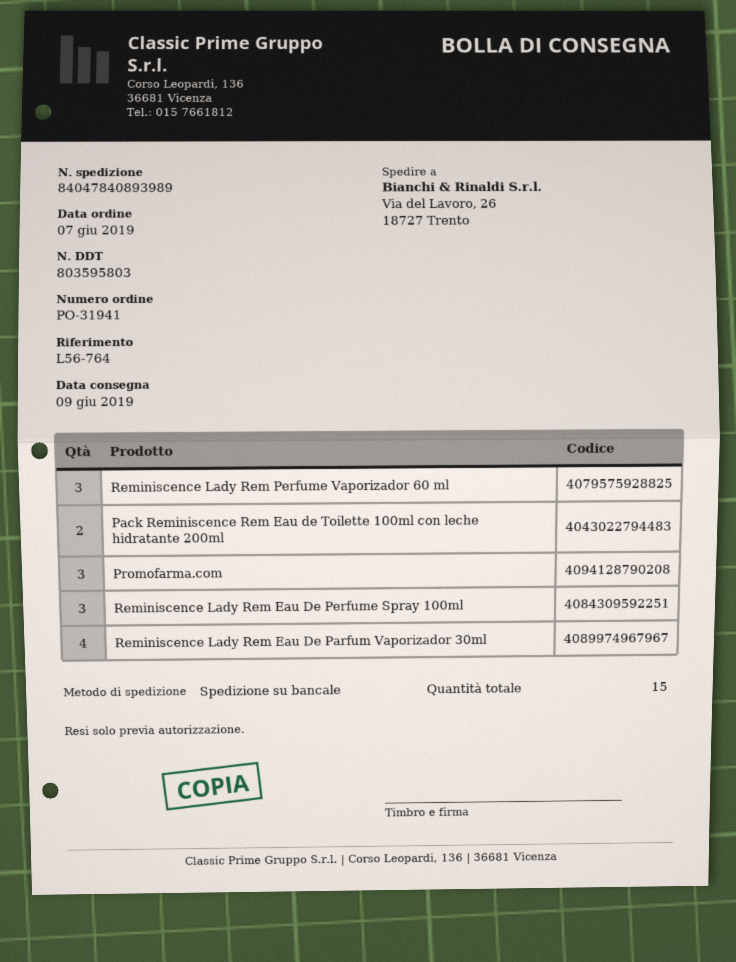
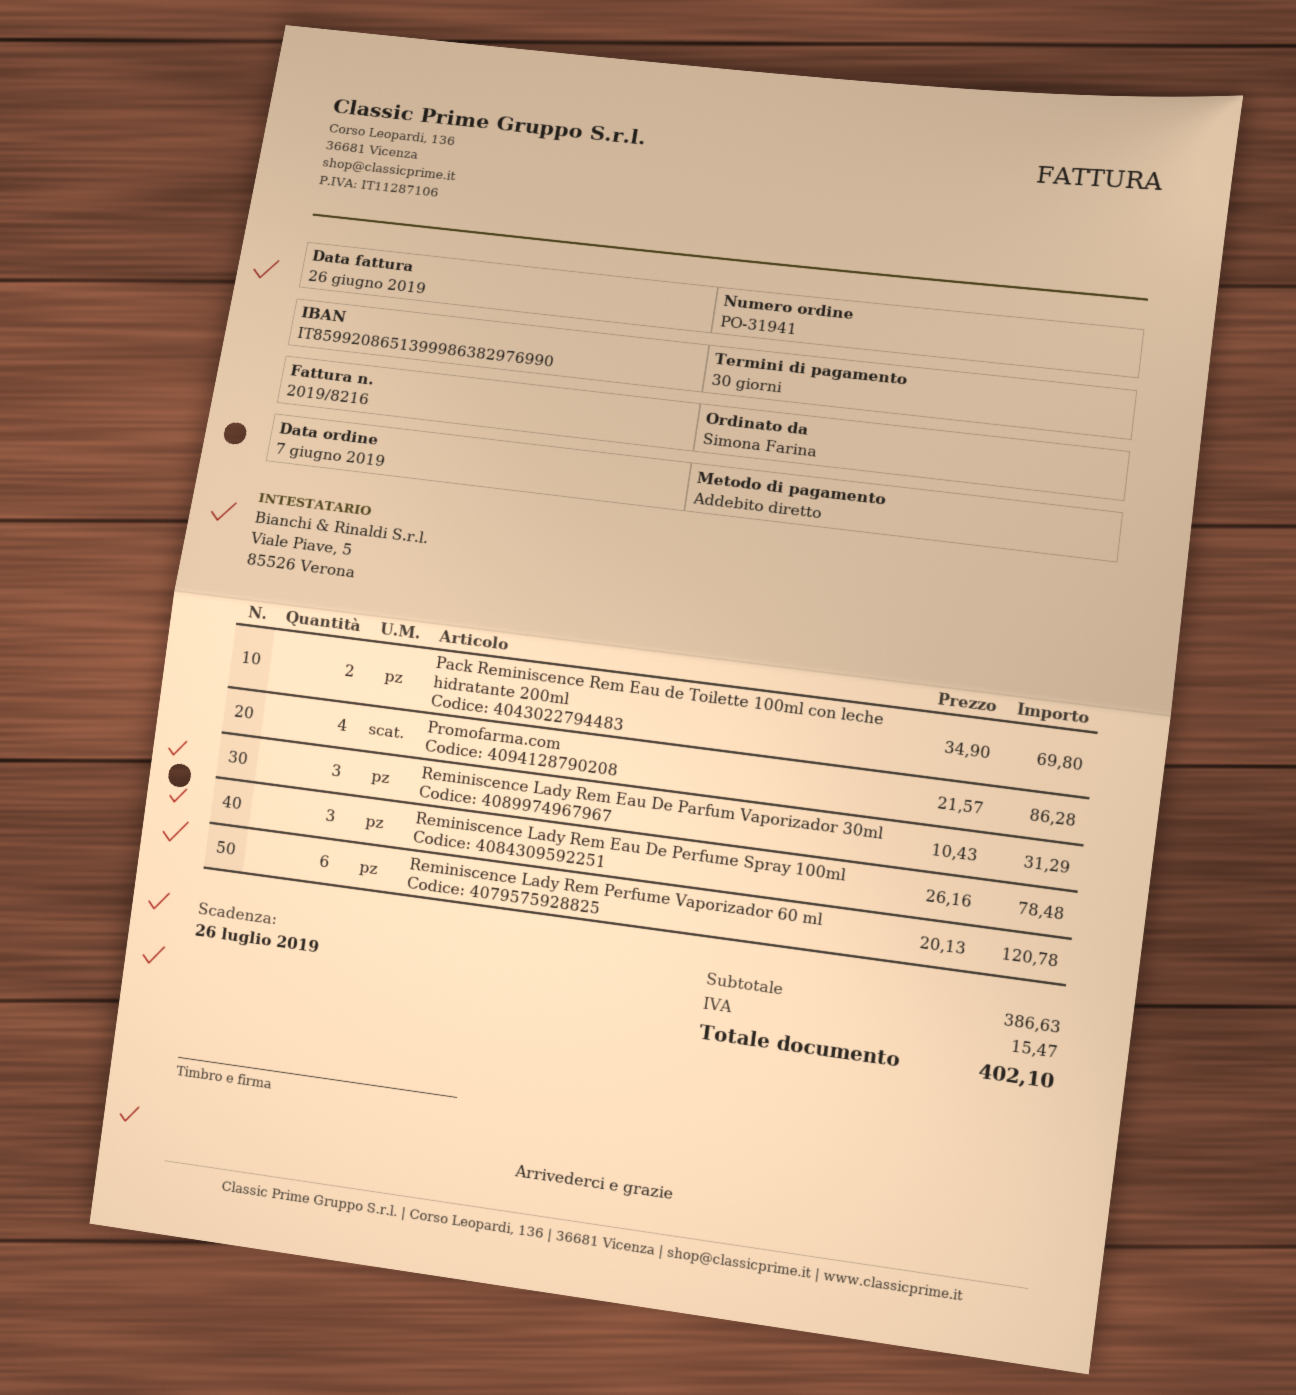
Reminiscence Lady Rem Perfume Vaporizador 60 ml: 3 -> 6
Promofarma.com: 3 -> 4
Reminiscence Lady Rem Eau De Parfum Vaporizador 30ml: 4 -> 3

